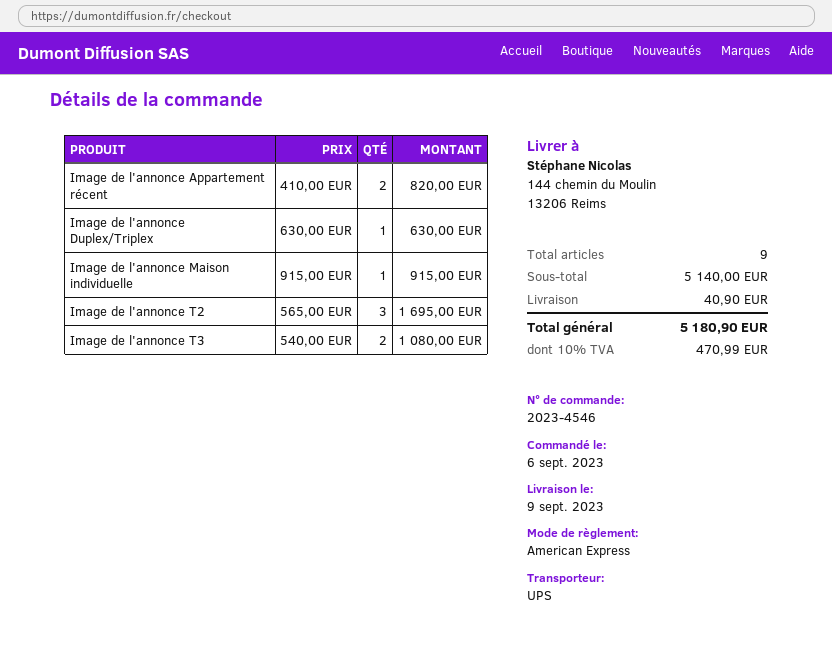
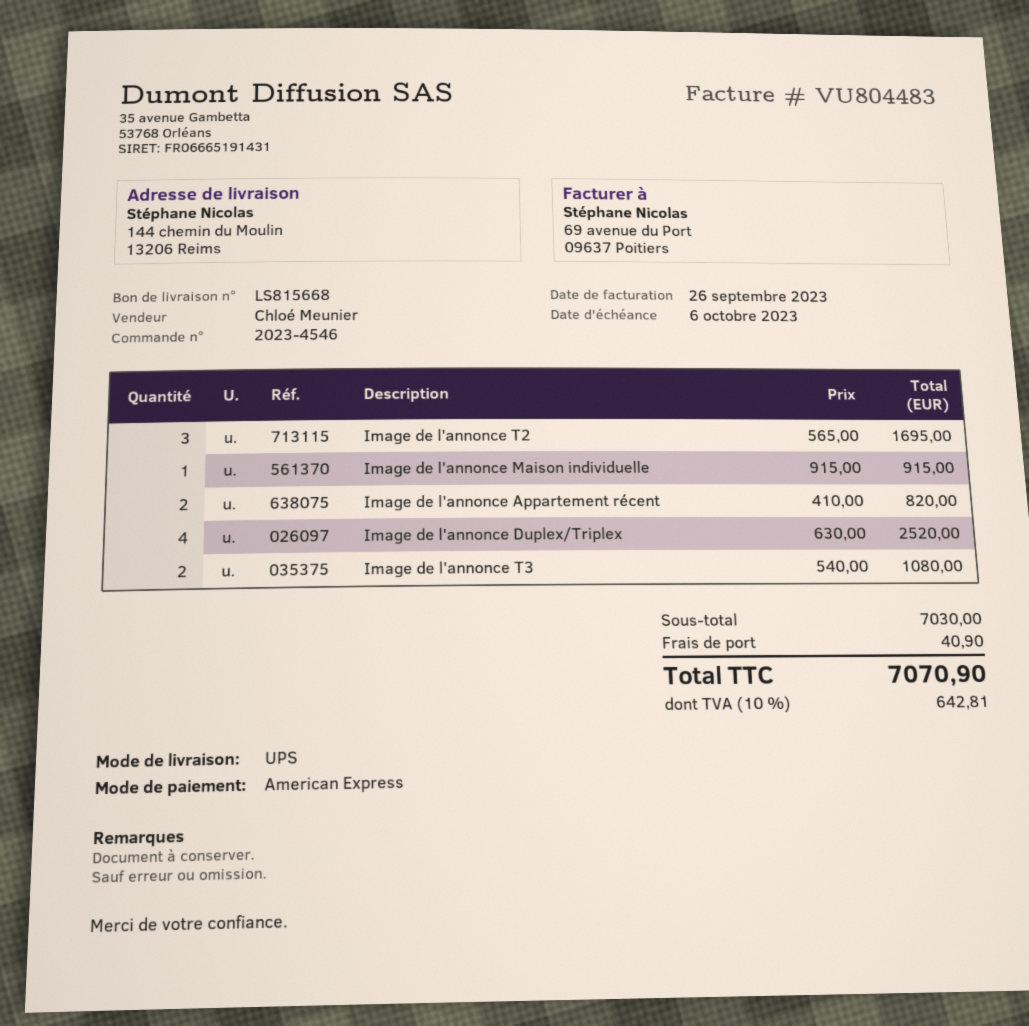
Image de l'annonce Duplex/Triplex: 1 x 630.00 = 630.00 -> 4 x 630.00 = 2520.00
subtotal: 5140.00 -> 7030.00
tax: 10% = 470.99 -> 10% = 642.81
total: 5180.90 -> 7070.90

